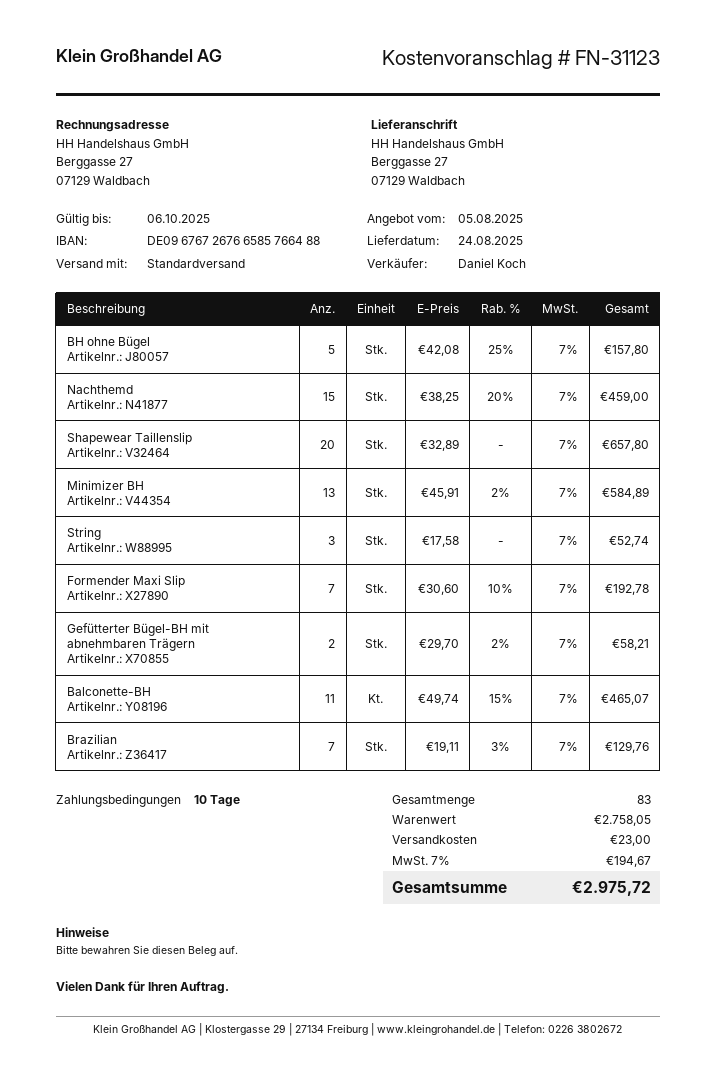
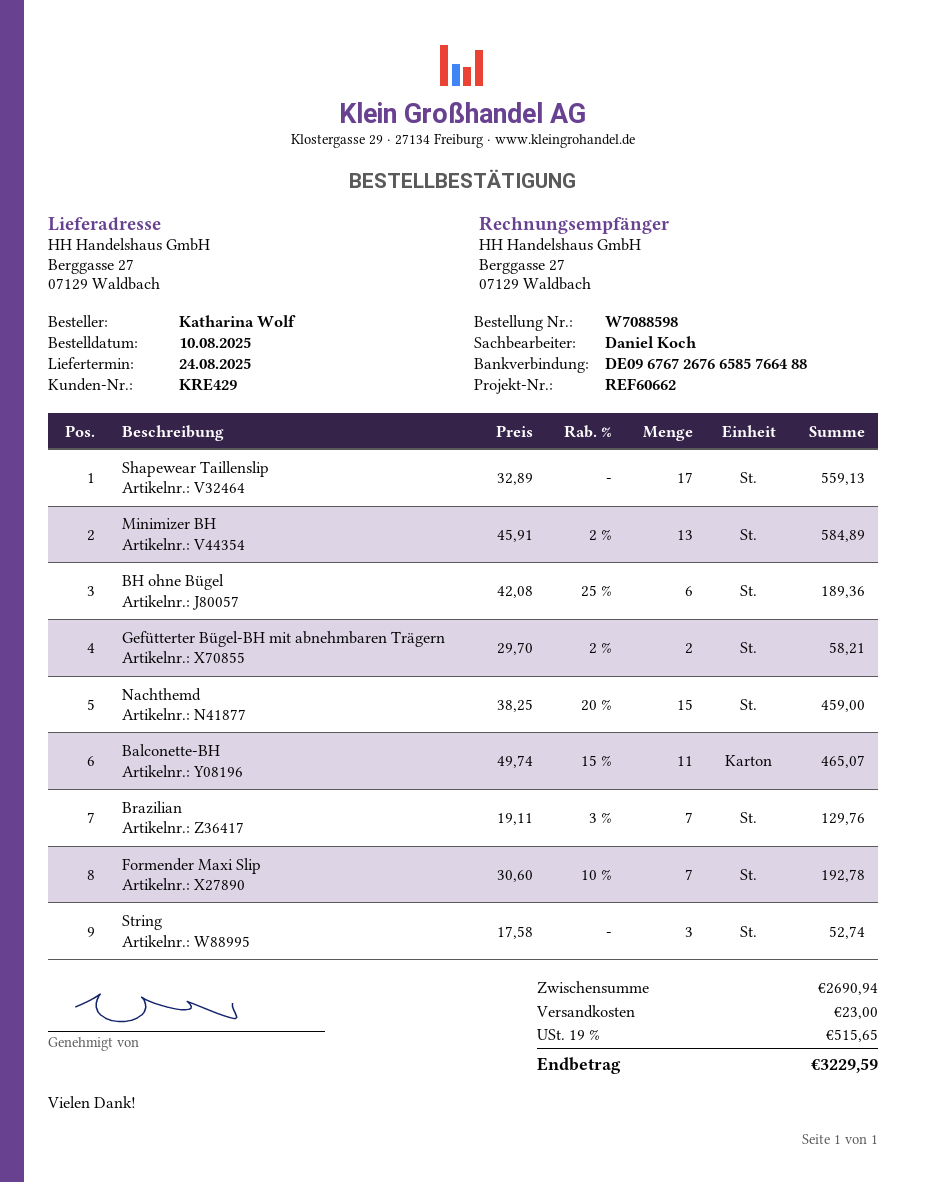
BH ohne Bügel: 5 x 42.08 - 25% = 157.80 -> 6 x 42.08 - 25% = 189.36
Shapewear Taillenslip: 20 x 32.89 = 657.80 -> 17 x 32.89 = 559.13
subtotal: 2758.05 -> 2690.94
tax: 7% = 194.67 -> 19% = 515.65
total: 2975.72 -> 3229.59

